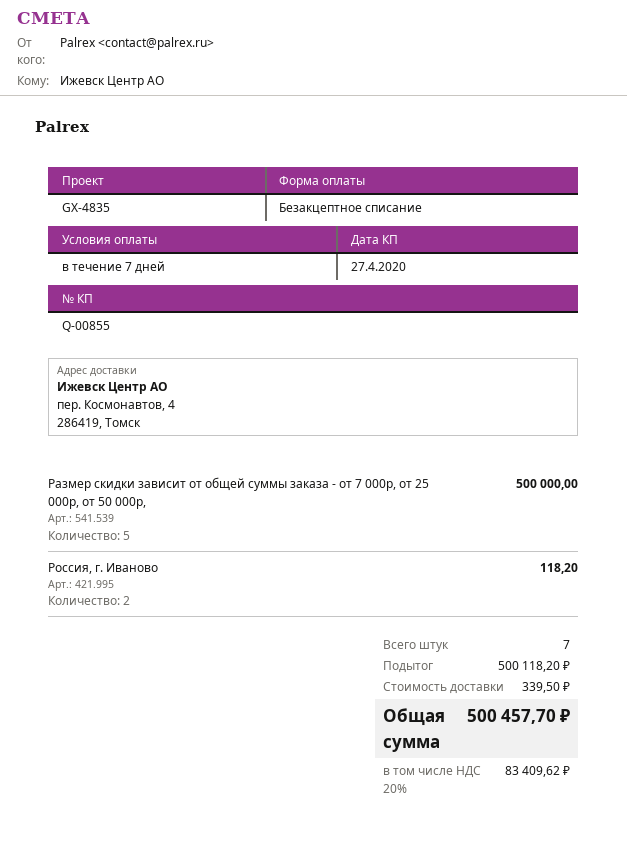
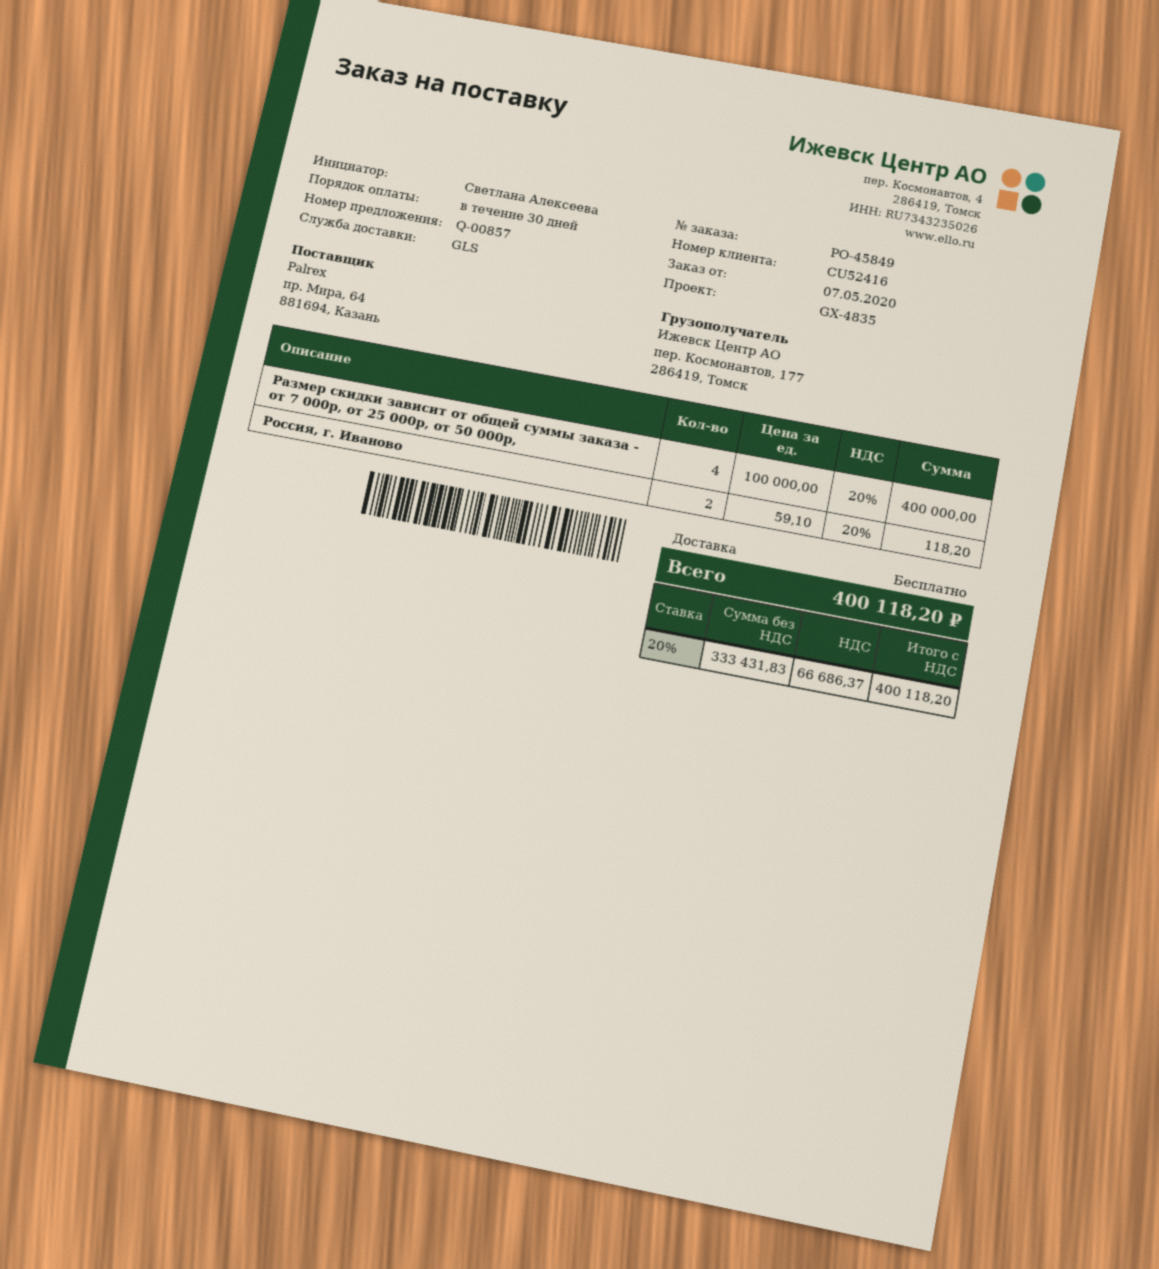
quote number: Q-00855 -> Q-00857
payment terms: 7 days -> 30 days
ship to: пер. Космонавтов, 4, 286419, Томск -> пер. Космонавтов, 177, 286419, Томск
Размер скидки зависит от общей суммы заказа - от 7 000р, от 25 000р, от 50 000р,: 5 for 500000.00 -> 4 for 400000.00
shipping: 339.50 -> 0.00
tax: 20% = 83409.62 -> 20% = 66686.37
total: 500457.70 -> 400118.20

